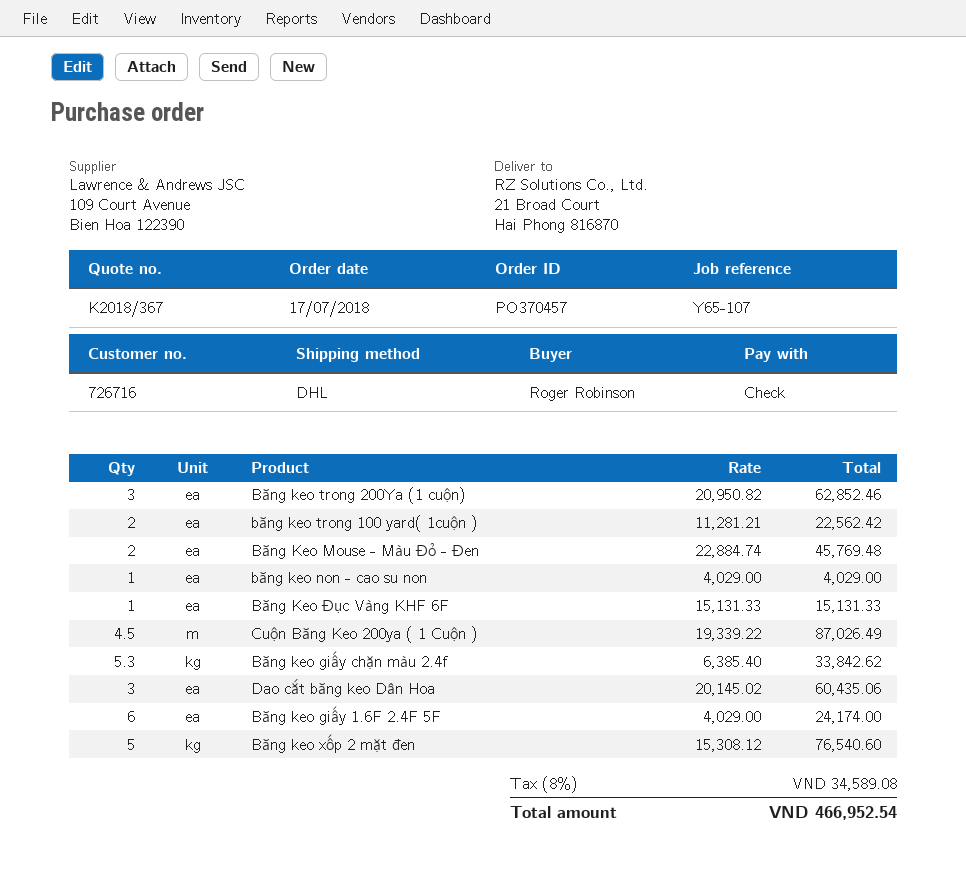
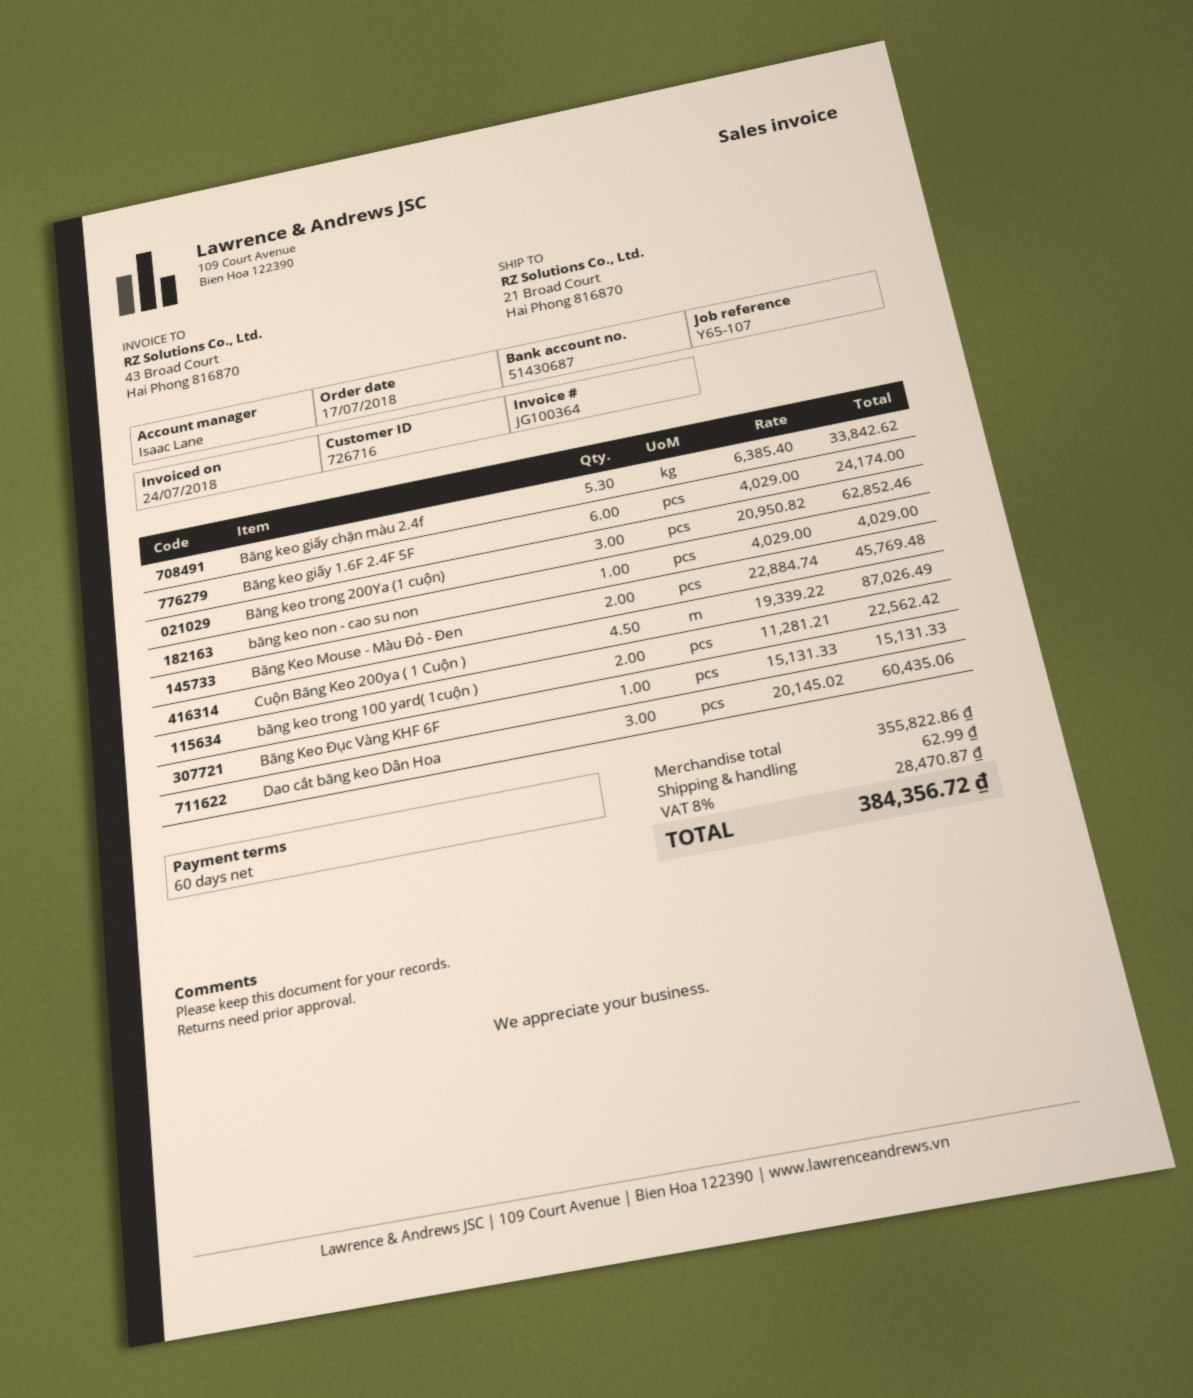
Băng keo xốp 2 mặt đen: 5 x 15308.12 = 76540.60 -> none
shipping: none -> 62.99
tax: 8% = 34589.08 -> 8% = 28470.87
total: 466952.54 -> 384356.72

